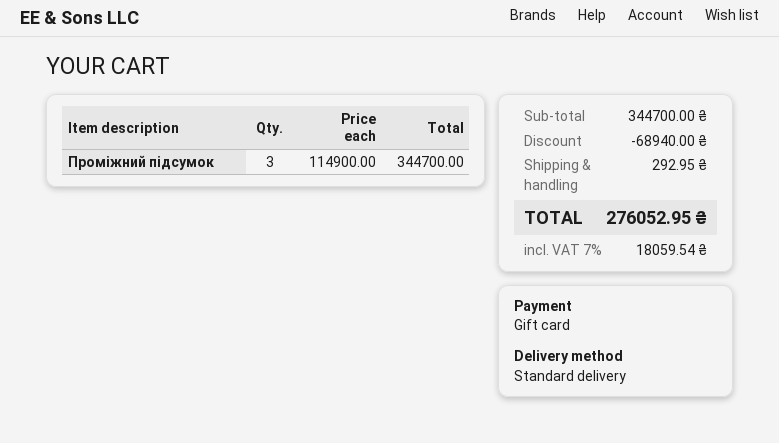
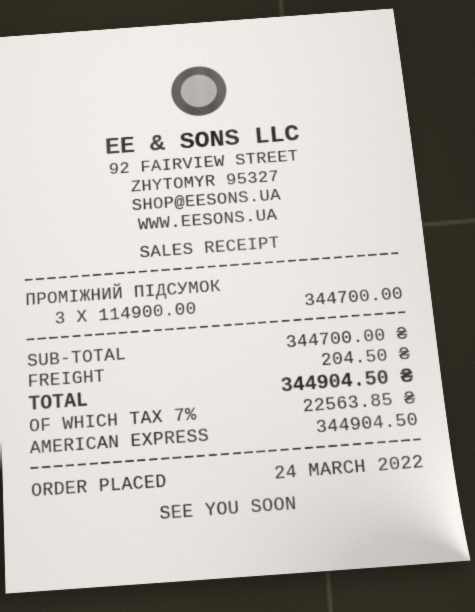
payment method: gift card -> American Express
discount: 68940.00 -> none
shipping: 292.95 -> 204.50
tax: 7% = 18059.54 -> 7% = 22563.85
total: 276052.95 -> 344904.50

